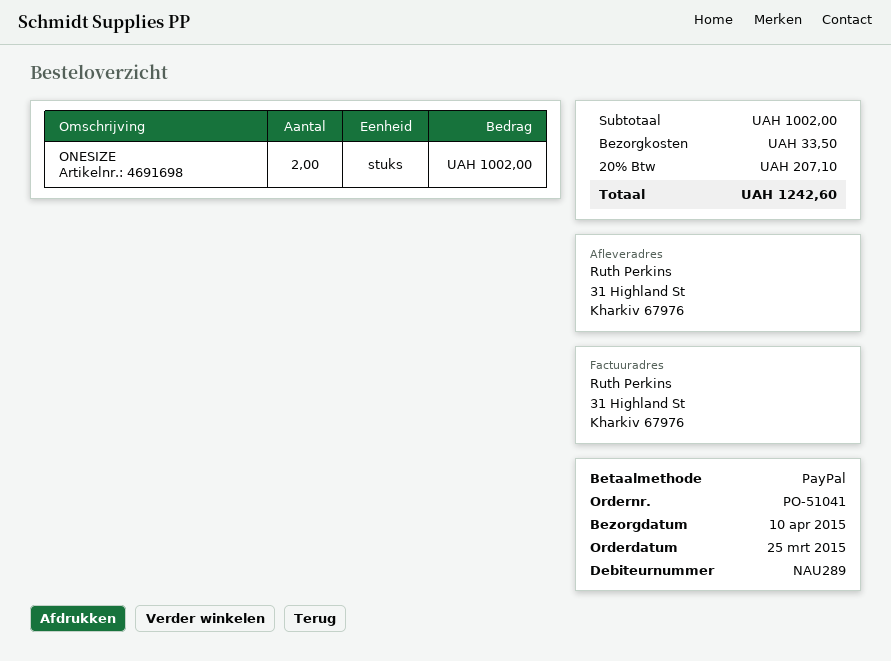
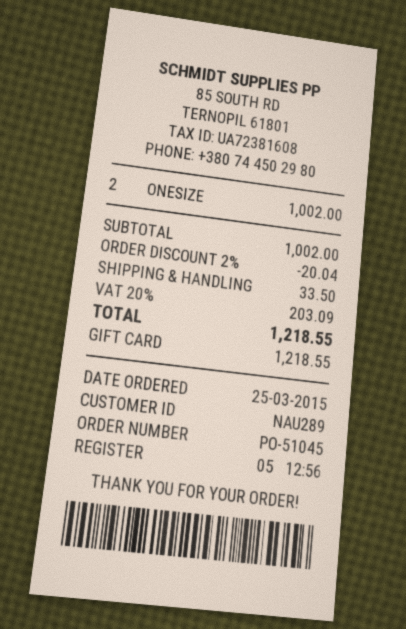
order number: PO-51041 -> PO-51045
payment method: PayPal -> gift card
discount: none -> 2% = 20.04
tax: 20% = 207.10 -> 20% = 203.09
total: 1242.60 -> 1218.55

